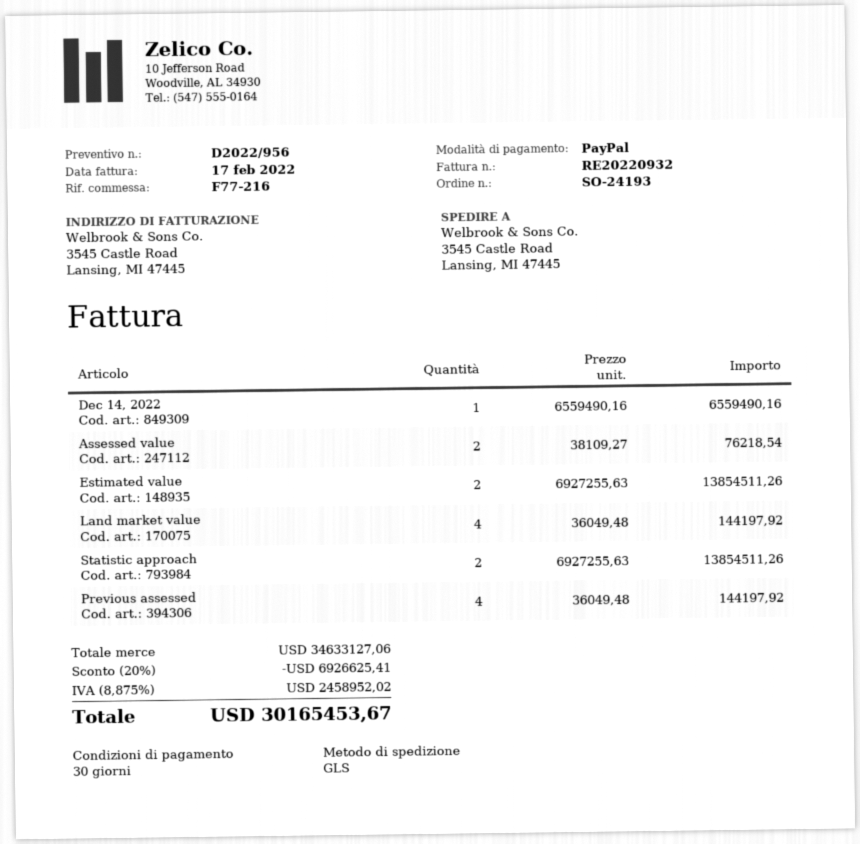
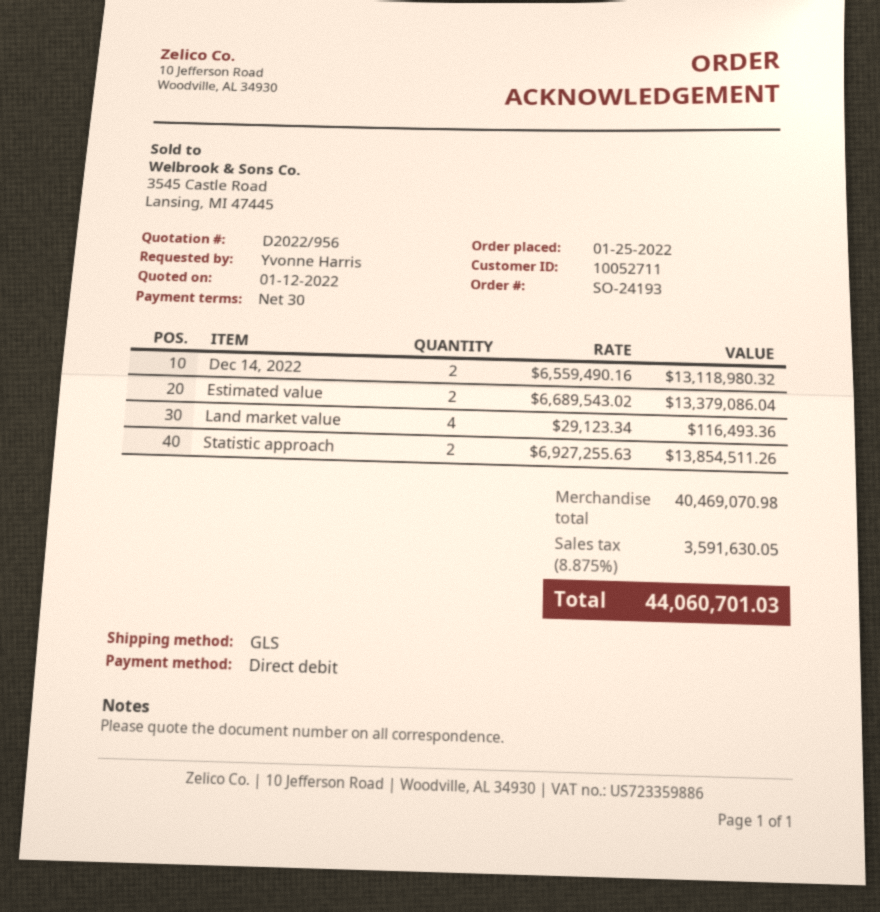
payment method: PayPal -> direct debit
Dec 14, 2022: 1 x 6559490.16 = 6559490.16 -> 2 x 6559490.16 = 13118980.32
Assessed value: 2 x 38109.27 = 76218.54 -> none
Estimated value: 2 x 6927255.63 = 13854511.26 -> 2 x 6689543.02 = 13379086.04
Land market value: 4 x 36049.48 = 144197.92 -> 4 x 29123.34 = 116493.36
Previous assessed: 4 x 36049.48 = 144197.92 -> none
subtotal: 34633127.06 -> 40469070.98
discount: 20% = 6926625.41 -> none
tax: 8.875% = 2458952.02 -> 8.875% = 3591630.05
total: 30165453.67 -> 44060701.03

